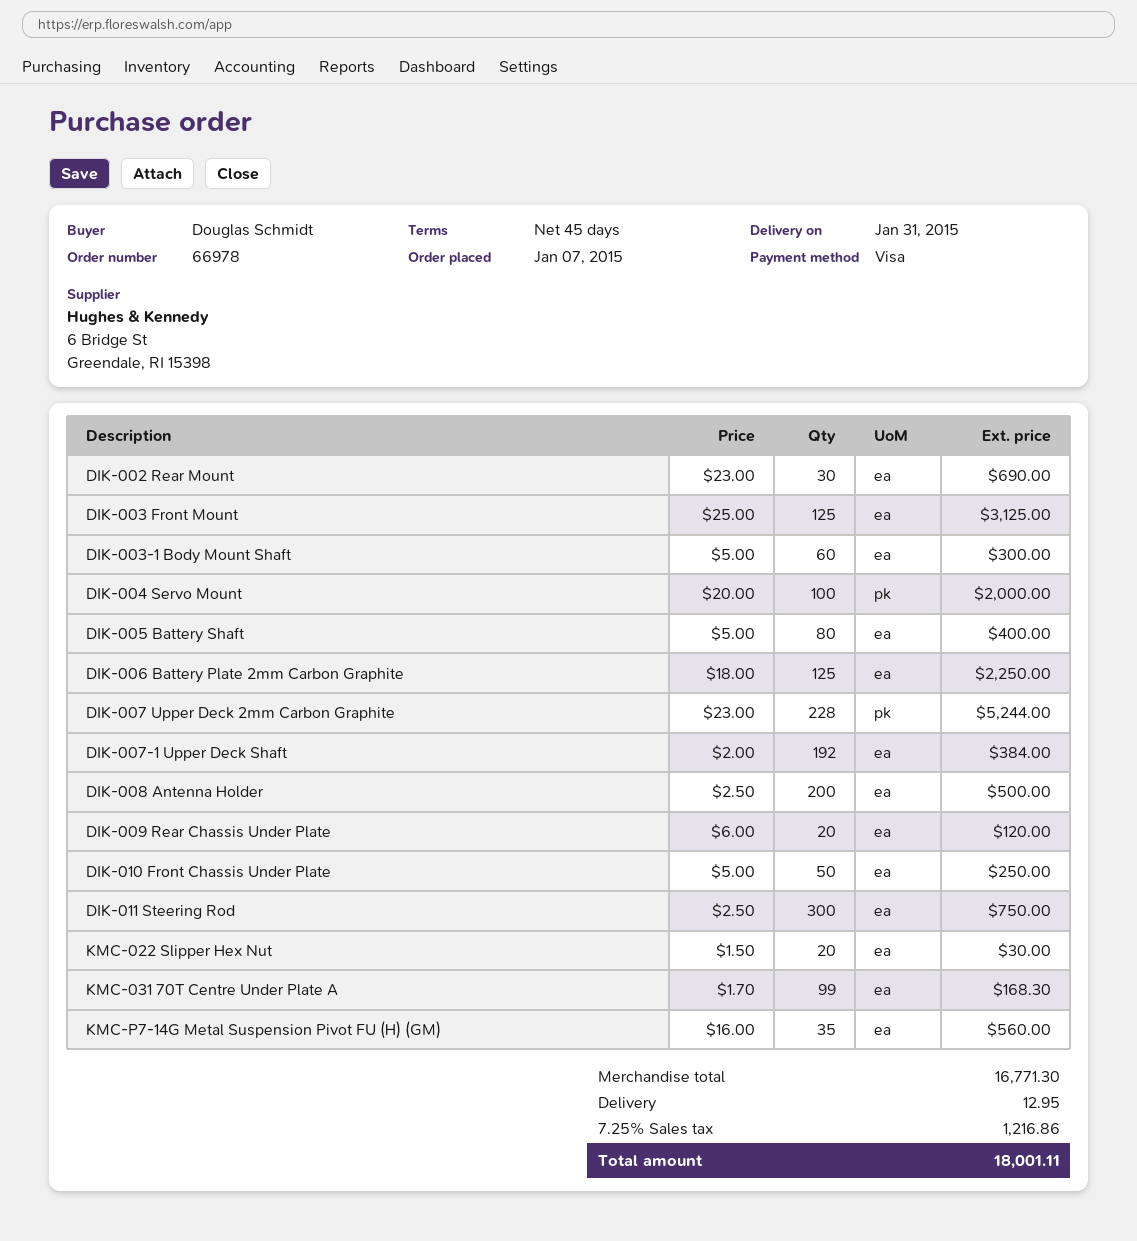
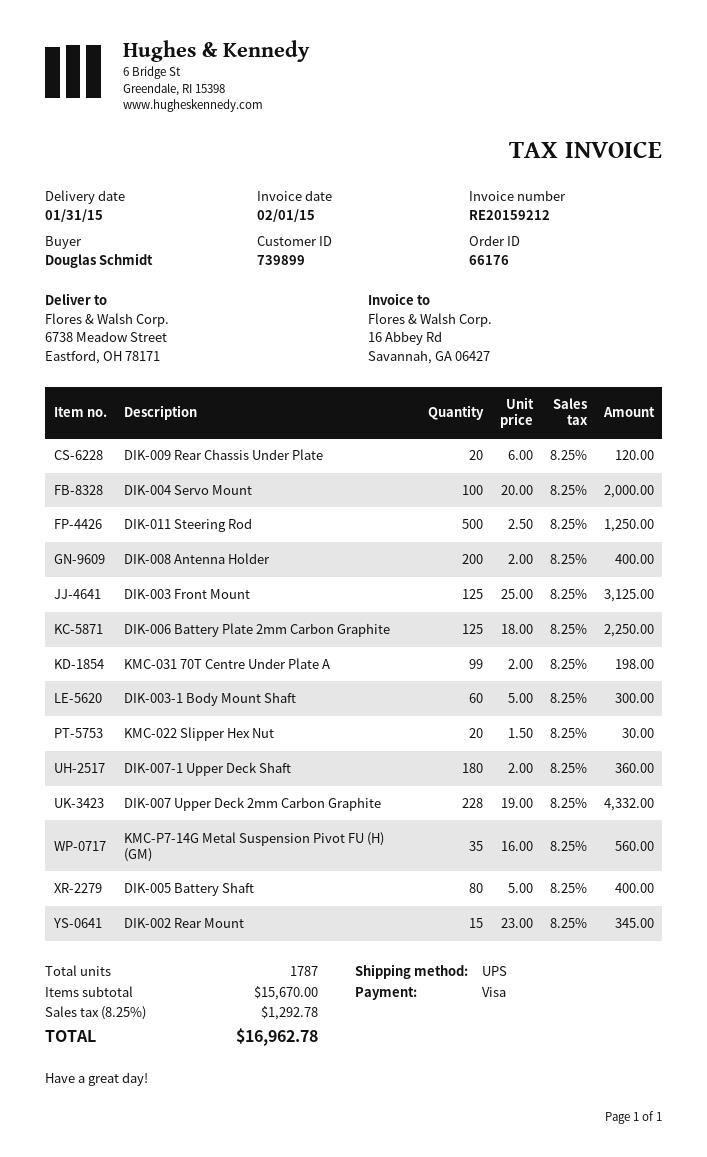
order number: 66978 -> 66176
DIK-002 Rear Mount: 30 x 23.00 = 690.00 -> 15 x 23.00 = 345.00
DIK-007 Upper Deck 2mm Carbon Graphite: 228 x 23.00 = 5244.00 -> 228 x 19.00 = 4332.00
DIK-007-1 Upper Deck Shaft: 192 x 2.00 = 384.00 -> 180 x 2.00 = 360.00
DIK-008 Antenna Holder: 200 x 2.50 = 500.00 -> 200 x 2.00 = 400.00
DIK-010 Front Chassis Under Plate: 50 x 5.00 = 250.00 -> none
DIK-011 Steering Rod: 300 x 2.50 = 750.00 -> 500 x 2.50 = 1250.00
KMC-031 70T Centre Under Plate A: 99 x 1.70 = 168.30 -> 99 x 2.00 = 198.00
subtotal: 16771.30 -> 15670.00
shipping: 12.95 -> none
tax: 7.25% = 1216.86 -> 8.25% = 1292.78
total: 18001.11 -> 16962.78

